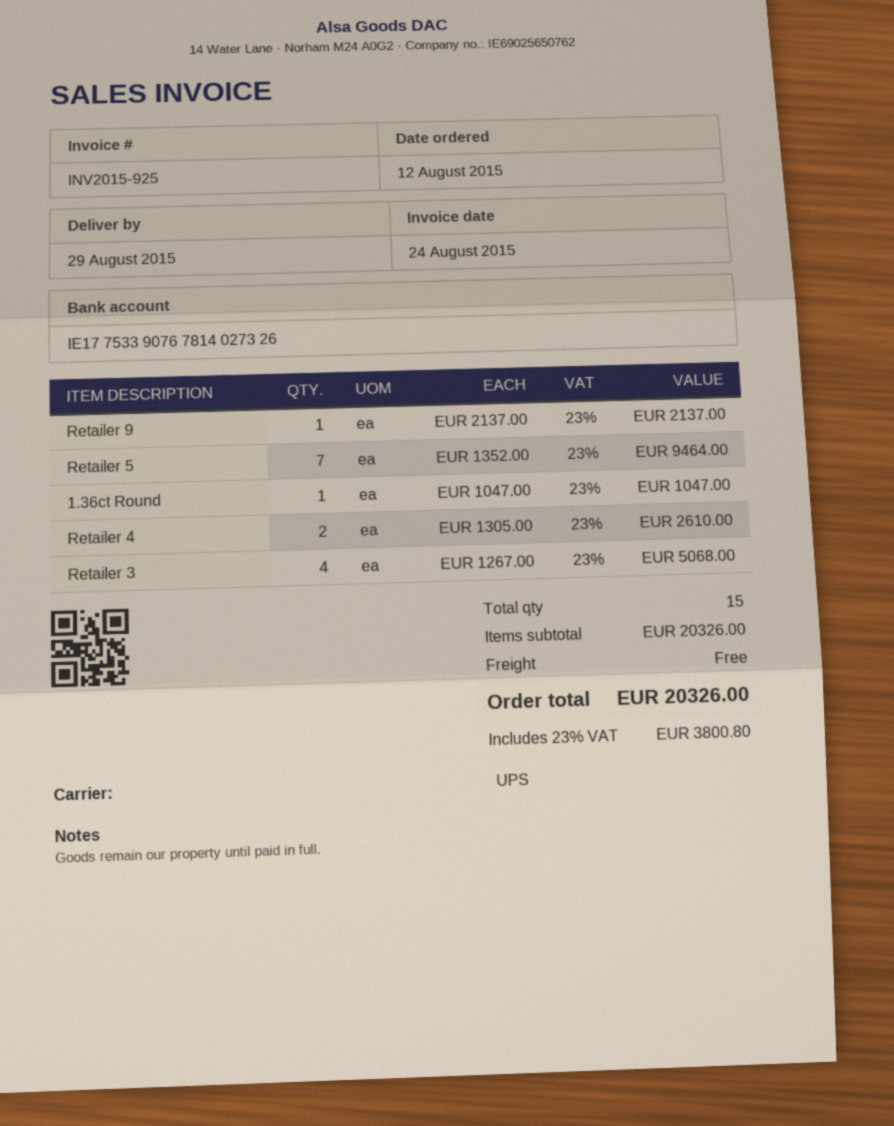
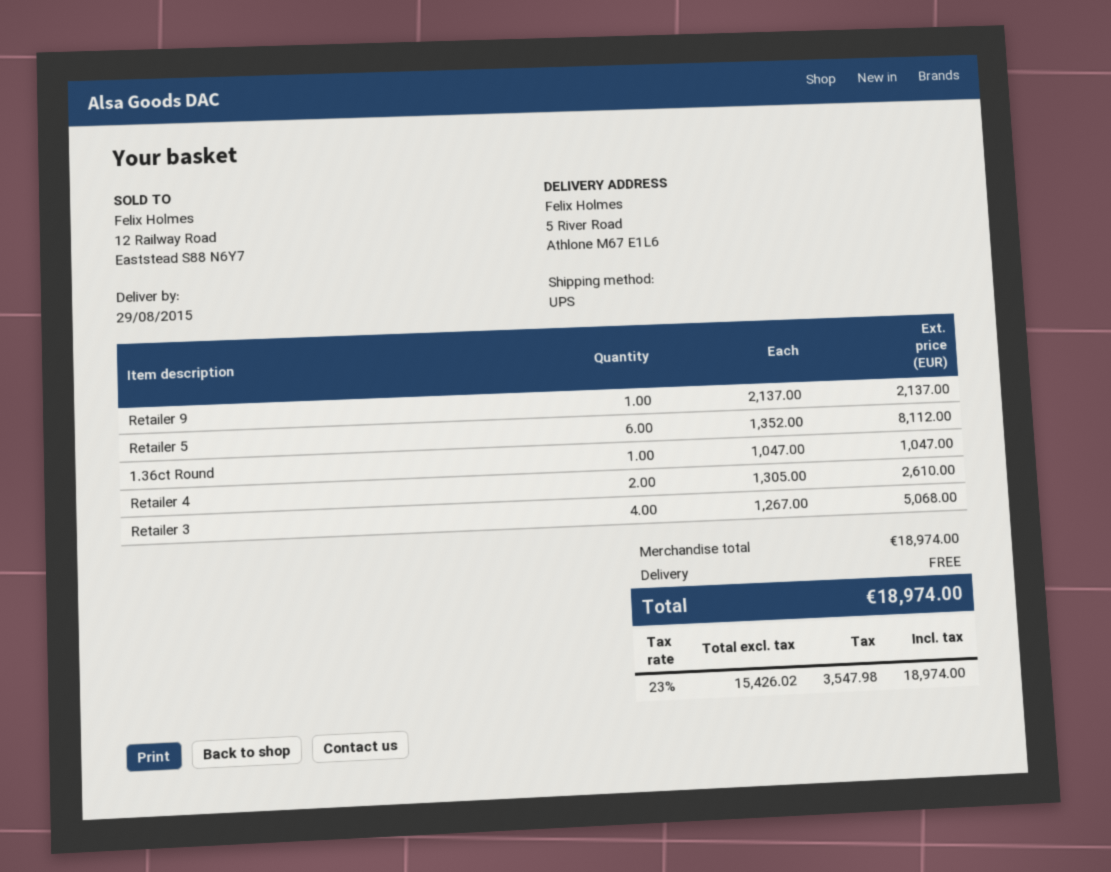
Retailer 5: 7 x 1352.00 = 9464.00 -> 6 x 1352.00 = 8112.00
subtotal: 20326.00 -> 18974.00
tax: 23% = 3800.80 -> 23% = 3547.98
total: 20326.00 -> 18974.00

